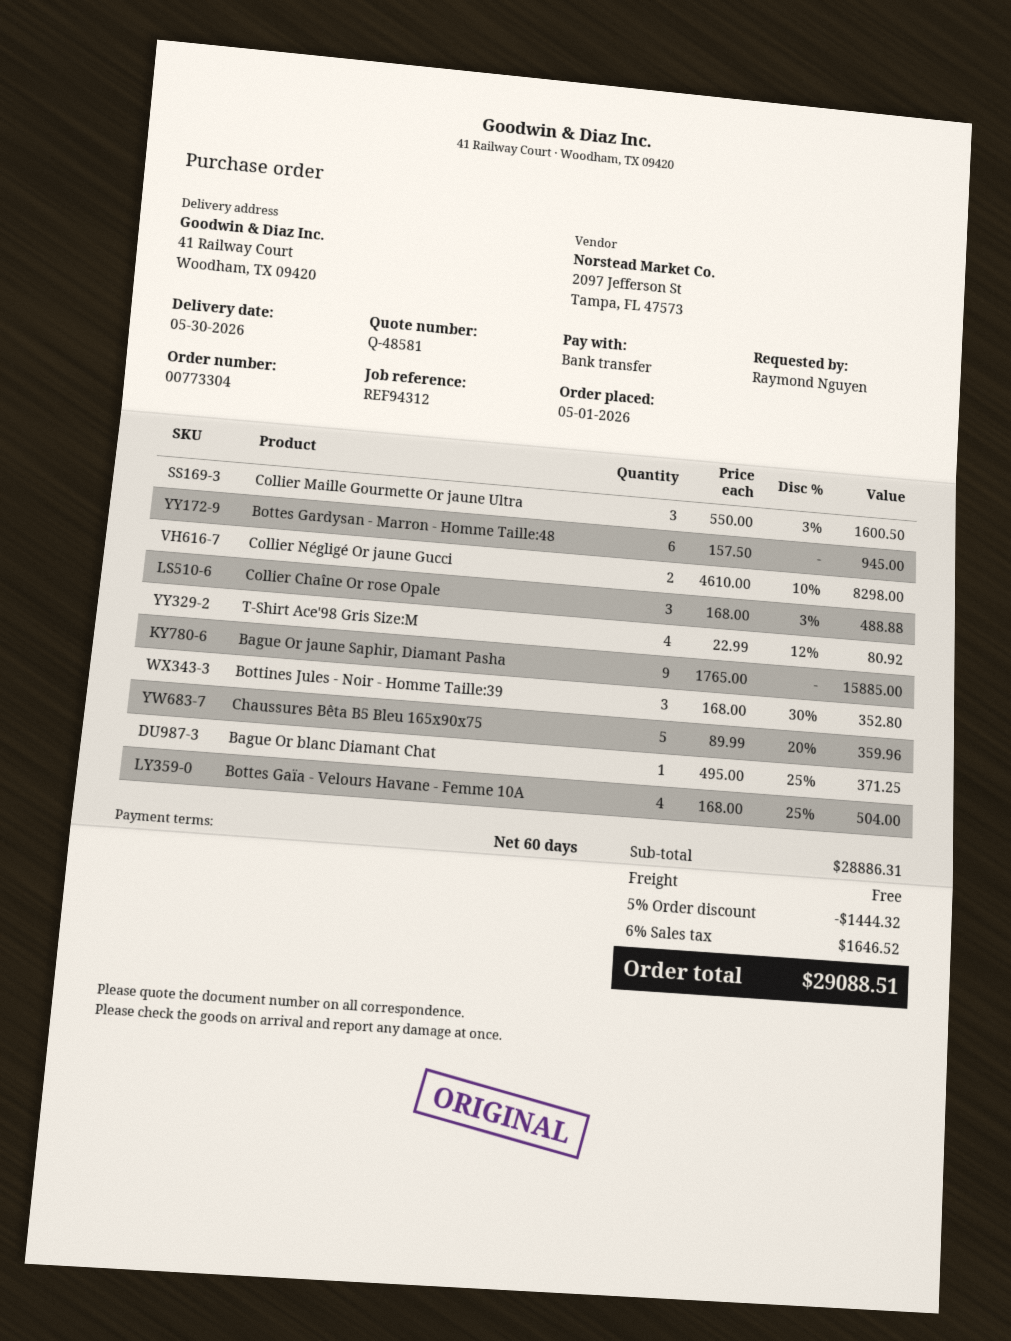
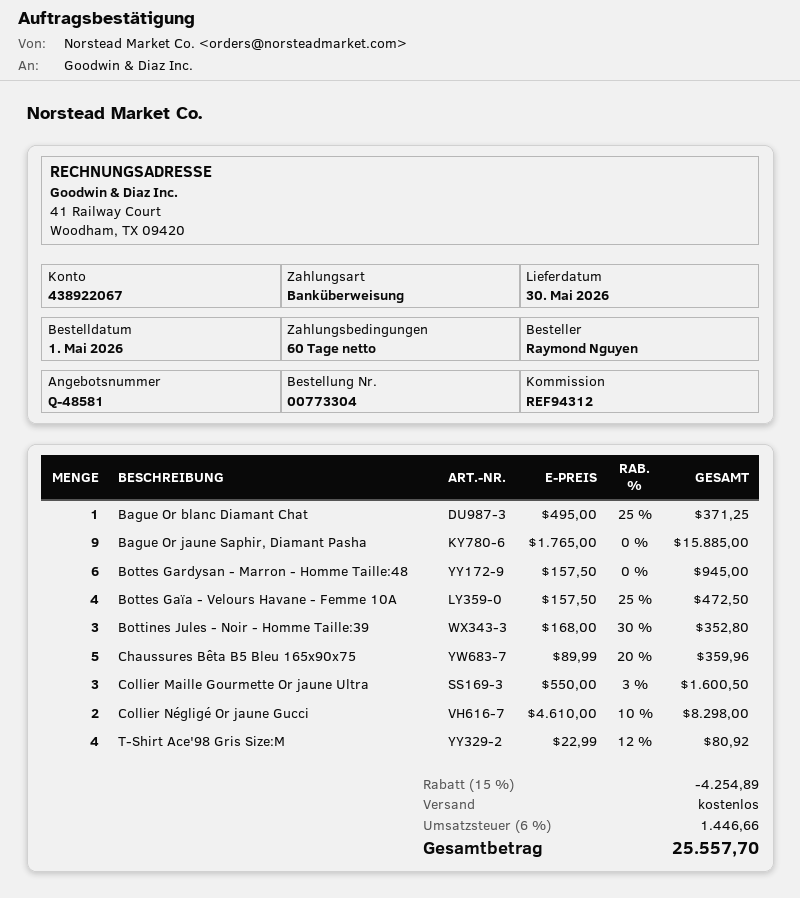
Collier Chaîne Or rose Opale: 3 x 168.00 - 3% = 488.88 -> none
Bottes Gaïa - Velours Havane - Femme 10A: 4 x 168.00 - 25% = 504.00 -> 4 x 157.50 - 25% = 472.50
discount: 5% = 1444.32 -> 15% = 4254.89
tax: 6% = 1646.52 -> 6% = 1446.66
total: 29088.51 -> 25557.70

